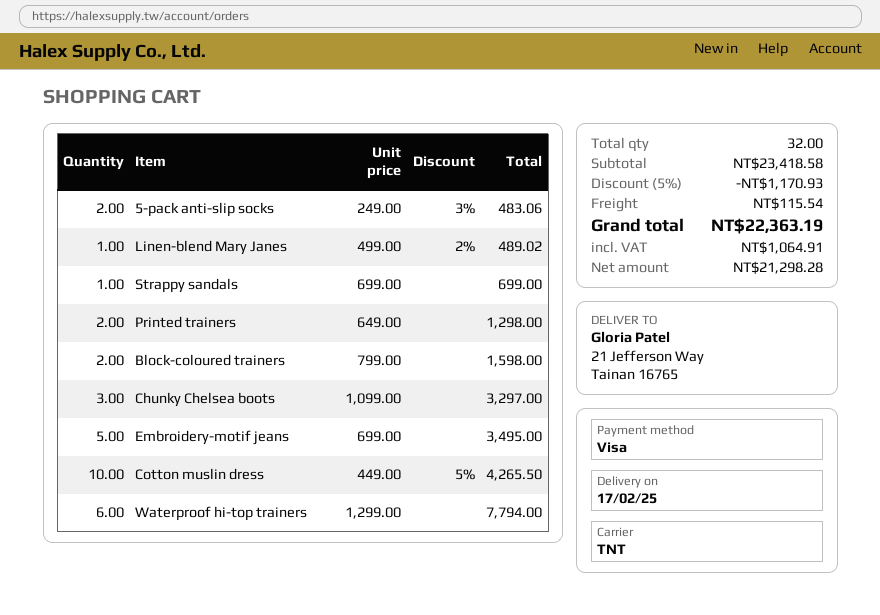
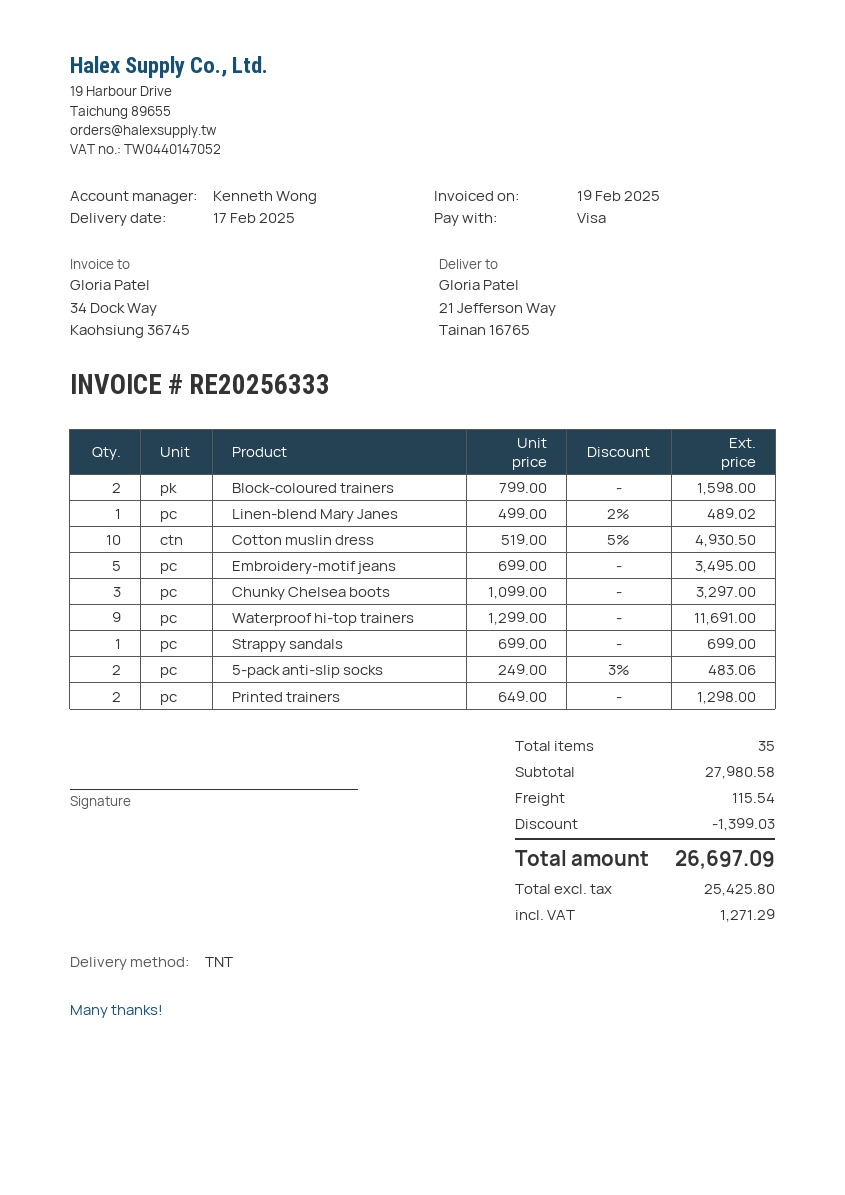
Cotton muslin dress: 10 x 449.00 - 5% = 4265.50 -> 10 x 519.00 - 5% = 4930.50
Waterproof hi-top trainers: 6 x 1299.00 = 7794.00 -> 9 x 1299.00 = 11691.00
total quantity: 32 -> 35
subtotal: 23418.58 -> 27980.58
discount: 1170.93 -> 1399.03
net: 21298.28 -> 25425.80
tax: 1064.91 -> 1271.29
total: 22363.19 -> 26697.09

